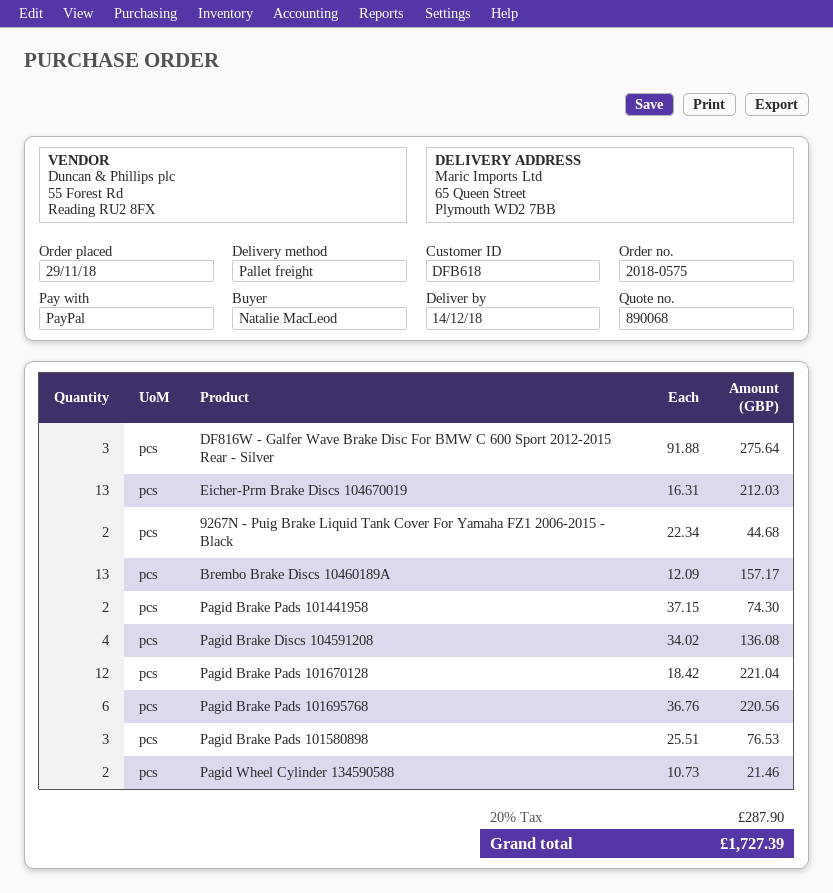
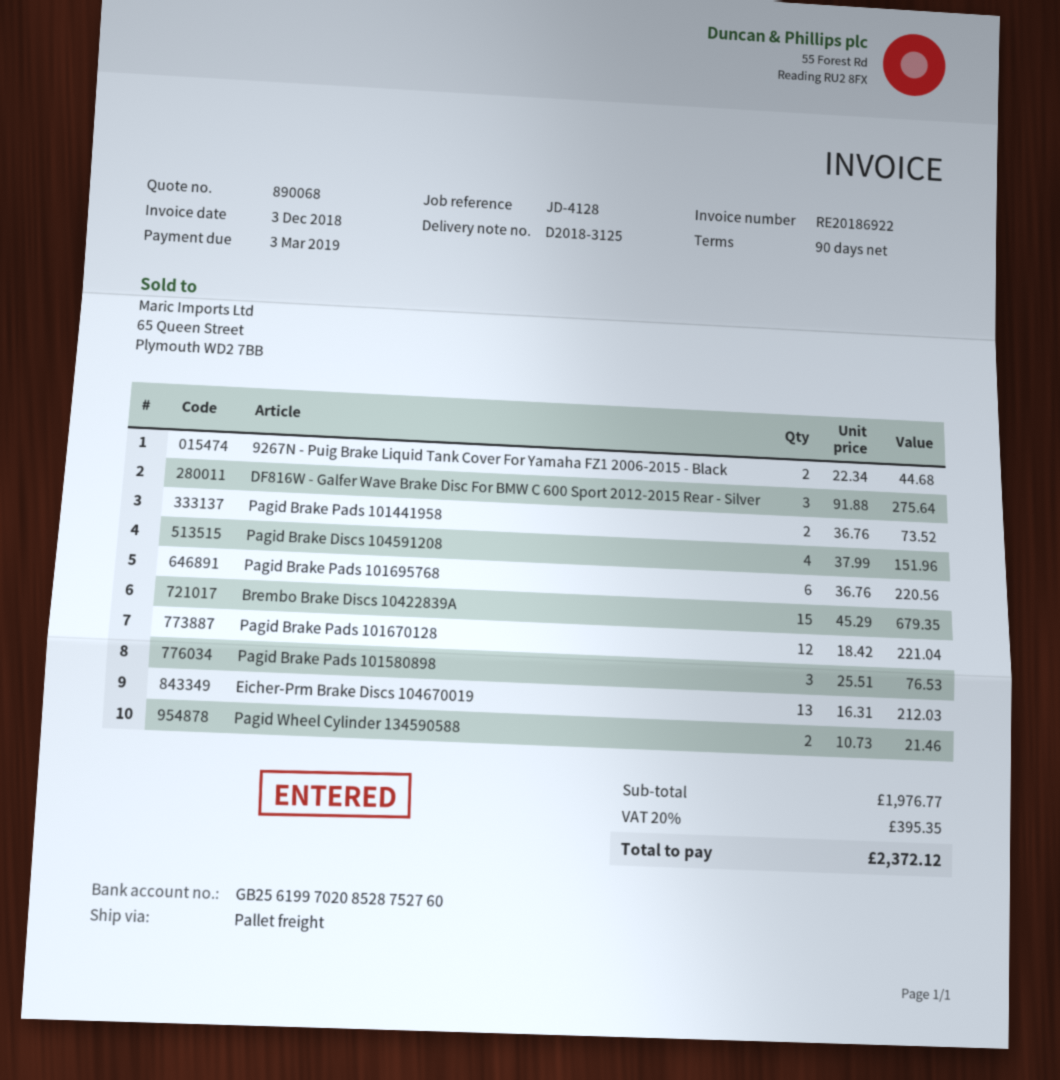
Brembo Brake Discs 10460189A: 13 x 12.09 = 157.17 -> none
Pagid Brake Pads 101441958: 2 x 37.15 = 74.30 -> 2 x 36.76 = 73.52
Pagid Brake Discs 104591208: 4 x 34.02 = 136.08 -> 4 x 37.99 = 151.96
Brembo Brake Discs 10422839A: none -> 15 x 45.29 = 679.35
tax: 20% = 287.90 -> 20% = 395.35
total: 1727.39 -> 2372.12

